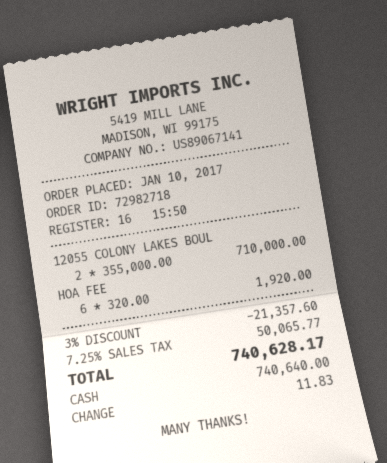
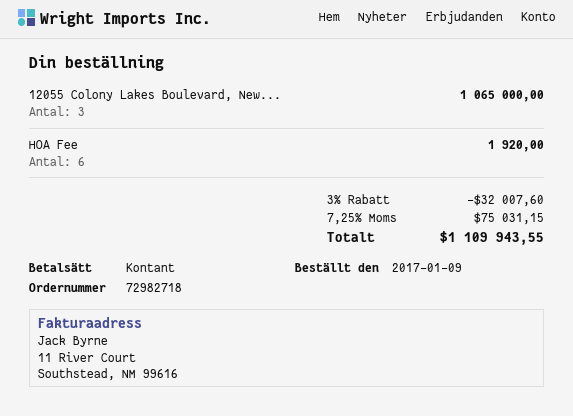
order date: 2017-01-10 -> 2017-01-09
12055 COLONY LAKES BOUL: 2 for 710000.00 -> 3 for 1065000.00
discount: 3% = 21357.60 -> 3% = 32007.60
tax: 7.25% = 50065.77 -> 7.25% = 75031.15
total: 740628.17 -> 1109943.55

